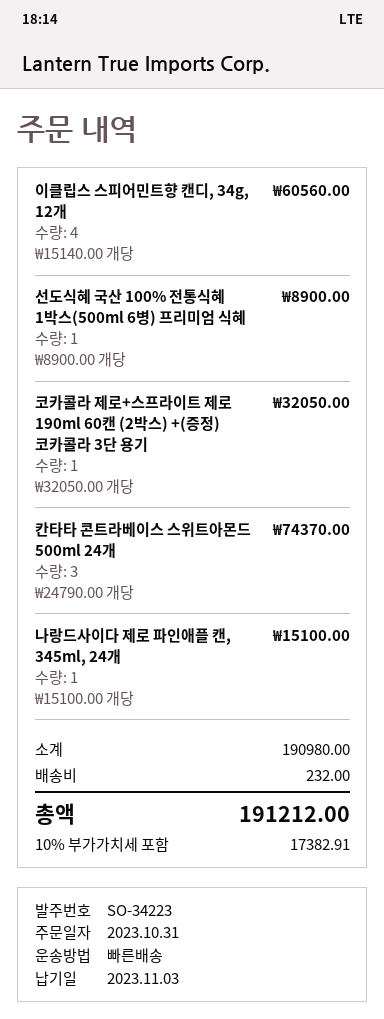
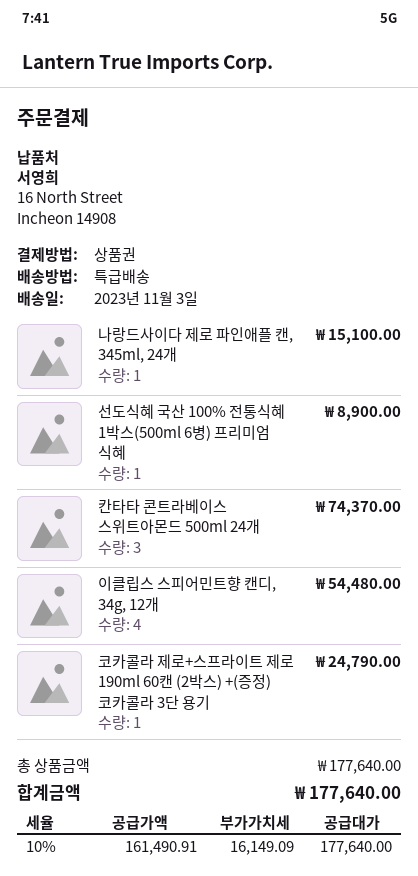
이클립스 스피어민트향 캔디, 34g, 12개: 4 for 60560.00 -> 4 for 54480.00
코카콜라 제로+스프라이트 제로 190ml 60캔 (2박스) +(증정) 코카콜라 3단 용기: 1 for 32050.00 -> 1 for 24790.00
subtotal: 190980.00 -> 177640.00
shipping: 232.00 -> none
tax: 10% = 17382.91 -> 10% = 16149.09
total: 191212.00 -> 177640.00

